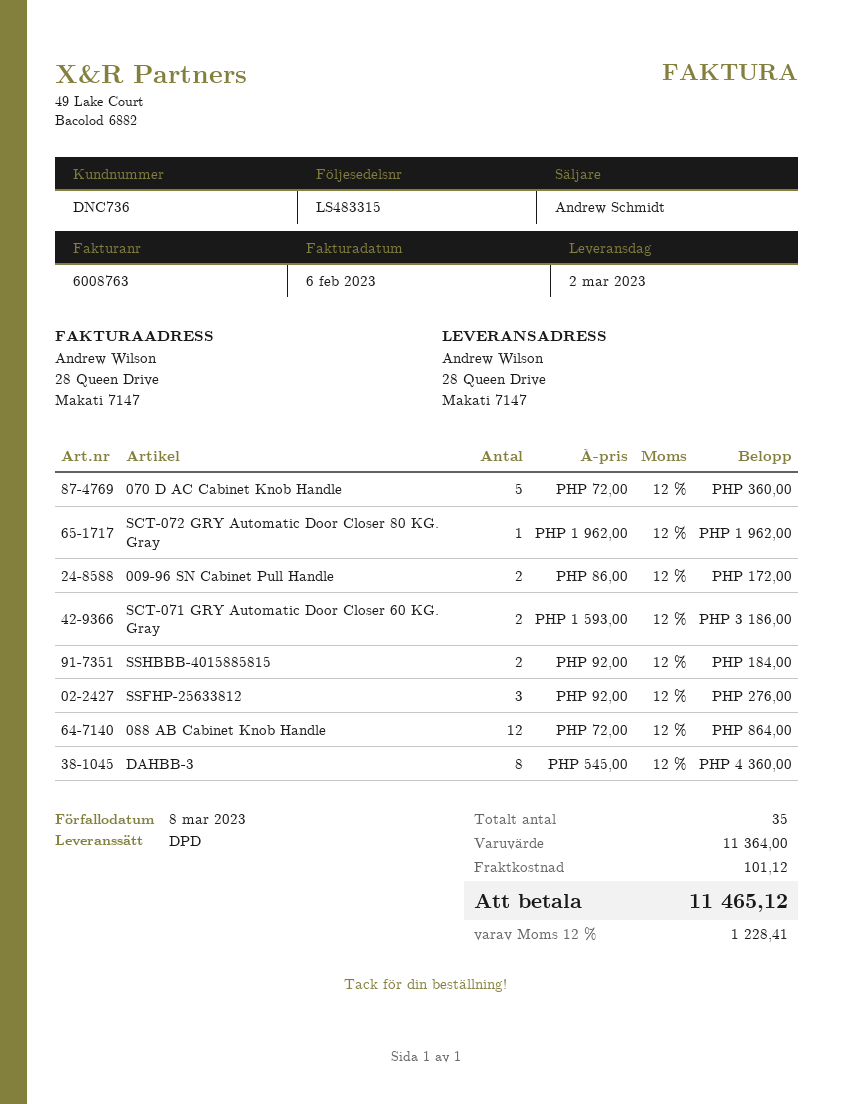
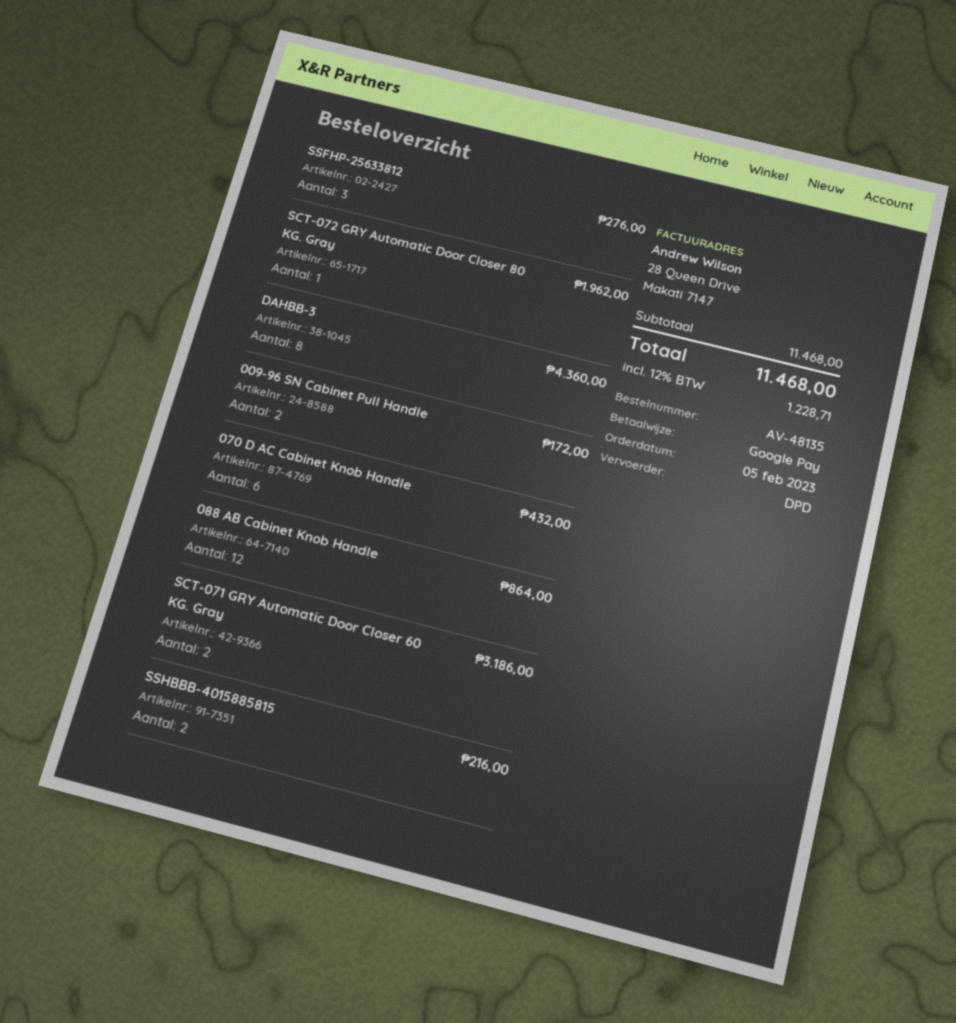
070 D AC Cabinet Knob Handle: 5 for 360.00 -> 6 for 432.00
SSHBBB-4015885815: 2 for 184.00 -> 2 for 216.00
subtotal: 11364.00 -> 11468.00
shipping: 101.12 -> none
tax: 12% = 1228.41 -> 12% = 1228.71
total: 11465.12 -> 11468.00

